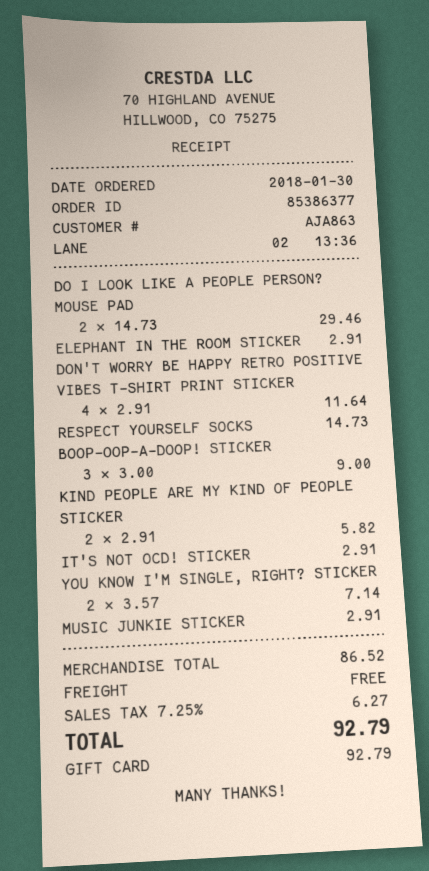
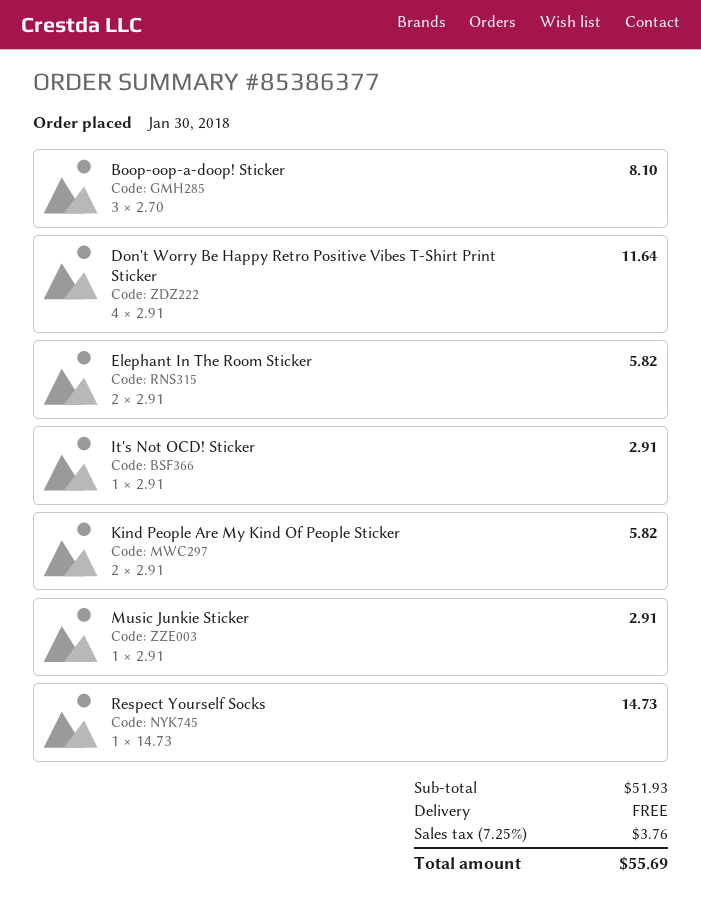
DO I LOOK LIKE A PEOPLE PERSON? MOUSE PAD: 2 x 14.73 = 29.46 -> none
ELEPHANT IN THE ROOM STICKER: 1 x 2.91 = 2.91 -> 2 x 2.91 = 5.82
BOOP-OOP-A-DOOP! STICKER: 3 x 3.00 = 9.00 -> 3 x 2.70 = 8.10
YOU KNOW I'M SINGLE, RIGHT? STICKER: 2 x 3.57 = 7.14 -> none
subtotal: 86.52 -> 51.93
tax: 7.25% = 6.27 -> 7.25% = 3.76
total: 92.79 -> 55.69

